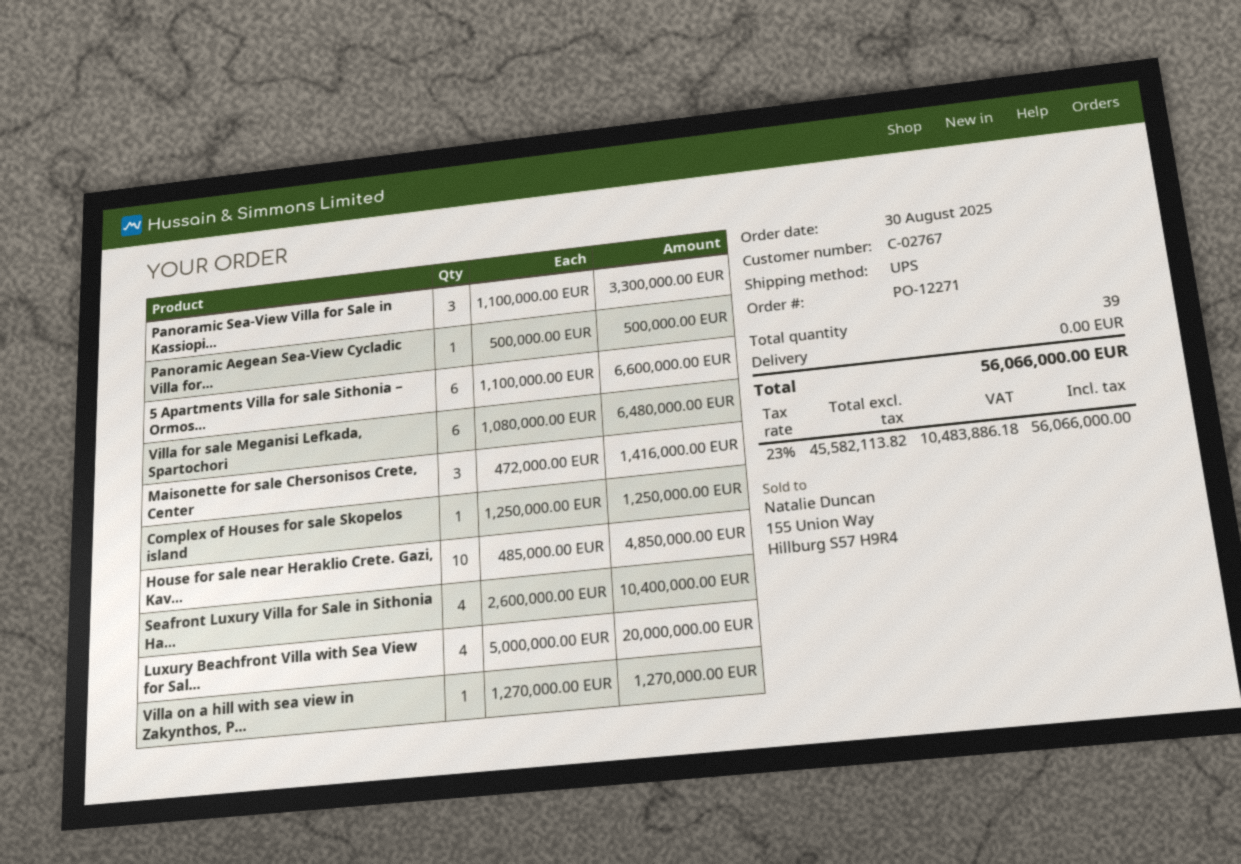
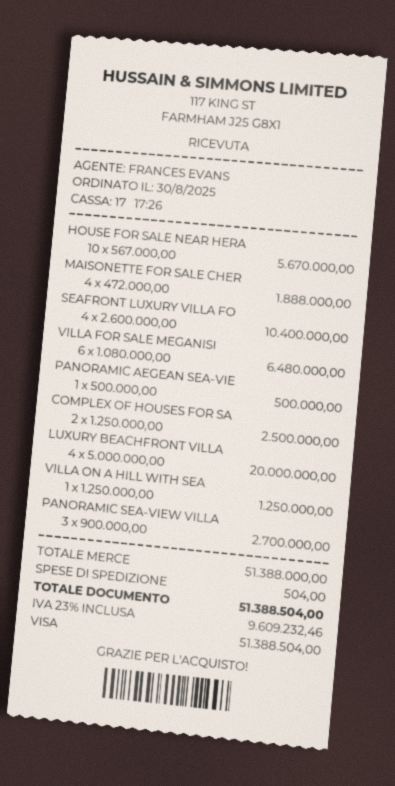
Panoramic Sea-View Villa for Sale in Kassiopi...: 3 x 1100000.00 = 3300000.00 -> 3 x 900000.00 = 2700000.00
5 Apartments Villa for sale Sithonia – Ormos...: 6 x 1100000.00 = 6600000.00 -> none
Maisonette for sale Chersonisos Crete, Center: 3 x 472000.00 = 1416000.00 -> 4 x 472000.00 = 1888000.00
Complex of Houses for sale Skopelos island: 1 x 1250000.00 = 1250000.00 -> 2 x 1250000.00 = 2500000.00
House for sale near Heraklio Crete. Gazi, Kav...: 10 x 485000.00 = 4850000.00 -> 10 x 567000.00 = 5670000.00
Villa on a hill with sea view in Zakynthos, P...: 1 x 1270000.00 = 1270000.00 -> 1 x 1250000.00 = 1250000.00
shipping: 0.00 -> 504.00
tax: 23% = 10483886.18 -> 23% = 9609232.46
total: 56066000.00 -> 51388504.00

